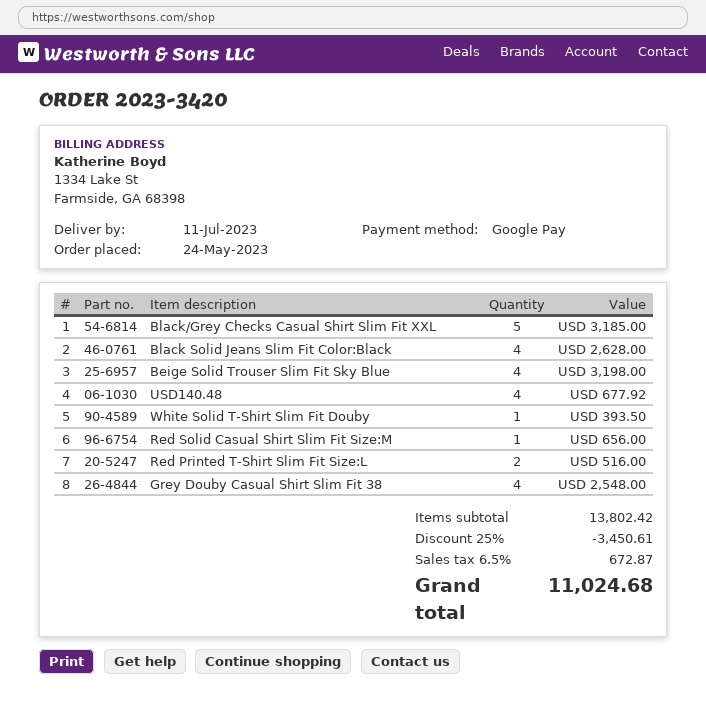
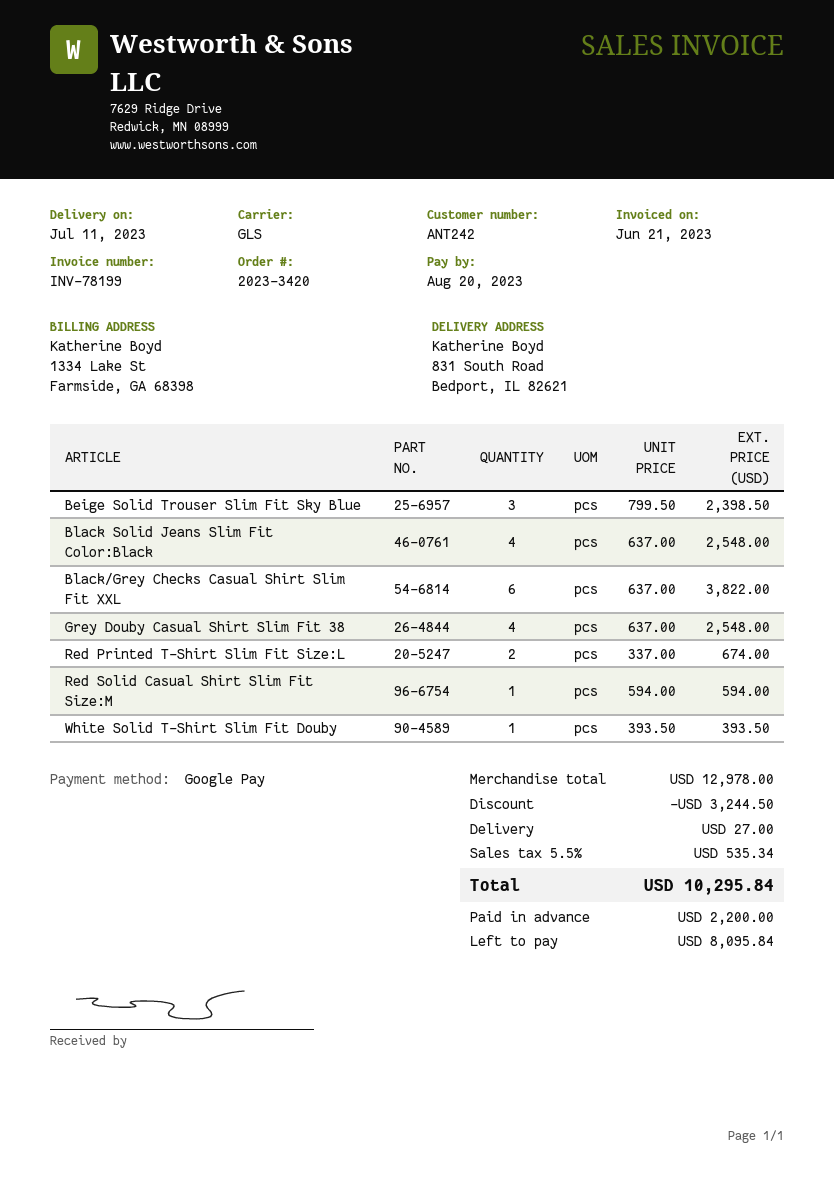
Black/Grey Checks Casual Shirt Slim Fit XXL: 5 for 3185.00 -> 6 for 3822.00
Black Solid Jeans Slim Fit Color:Black: 4 for 2628.00 -> 4 for 2548.00
Beige Solid Trouser Slim Fit Sky Blue: 4 for 3198.00 -> 3 for 2398.50
USD140.48: 4 for 677.92 -> none
Red Solid Casual Shirt Slim Fit Size:M: 1 for 656.00 -> 1 for 594.00
Red Printed T-Shirt Slim Fit Size:L: 2 for 516.00 -> 2 for 674.00
subtotal: 13802.42 -> 12978.00
discount: 3450.61 -> 3244.50
shipping: none -> 27.00
tax: 6.5% = 672.87 -> 5.5% = 535.34
total: 11024.68 -> 10295.84

